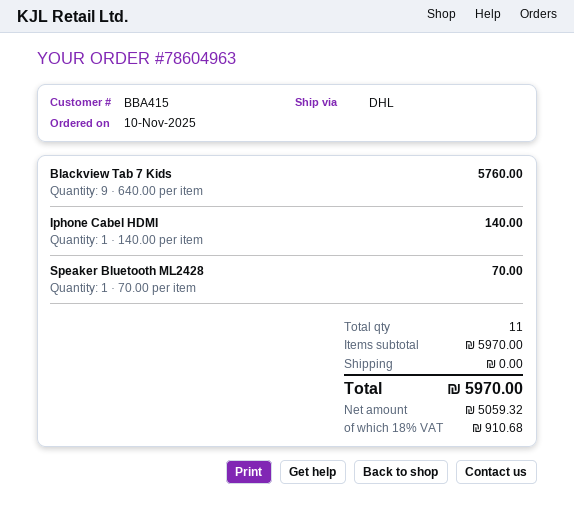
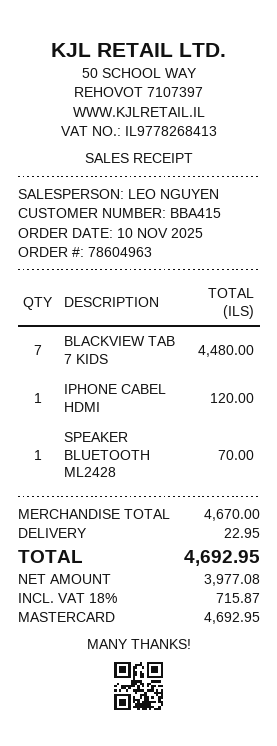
Blackview Tab 7 Kids: 9 for 5760.00 -> 7 for 4480.00
Iphone Cabel HDMI: 1 for 140.00 -> 1 for 120.00
subtotal: 5970.00 -> 4670.00
shipping: 0.00 -> 22.95
net: 5059.32 -> 3977.08
tax: 18% = 910.68 -> 18% = 715.87
total: 5970.00 -> 4692.95

